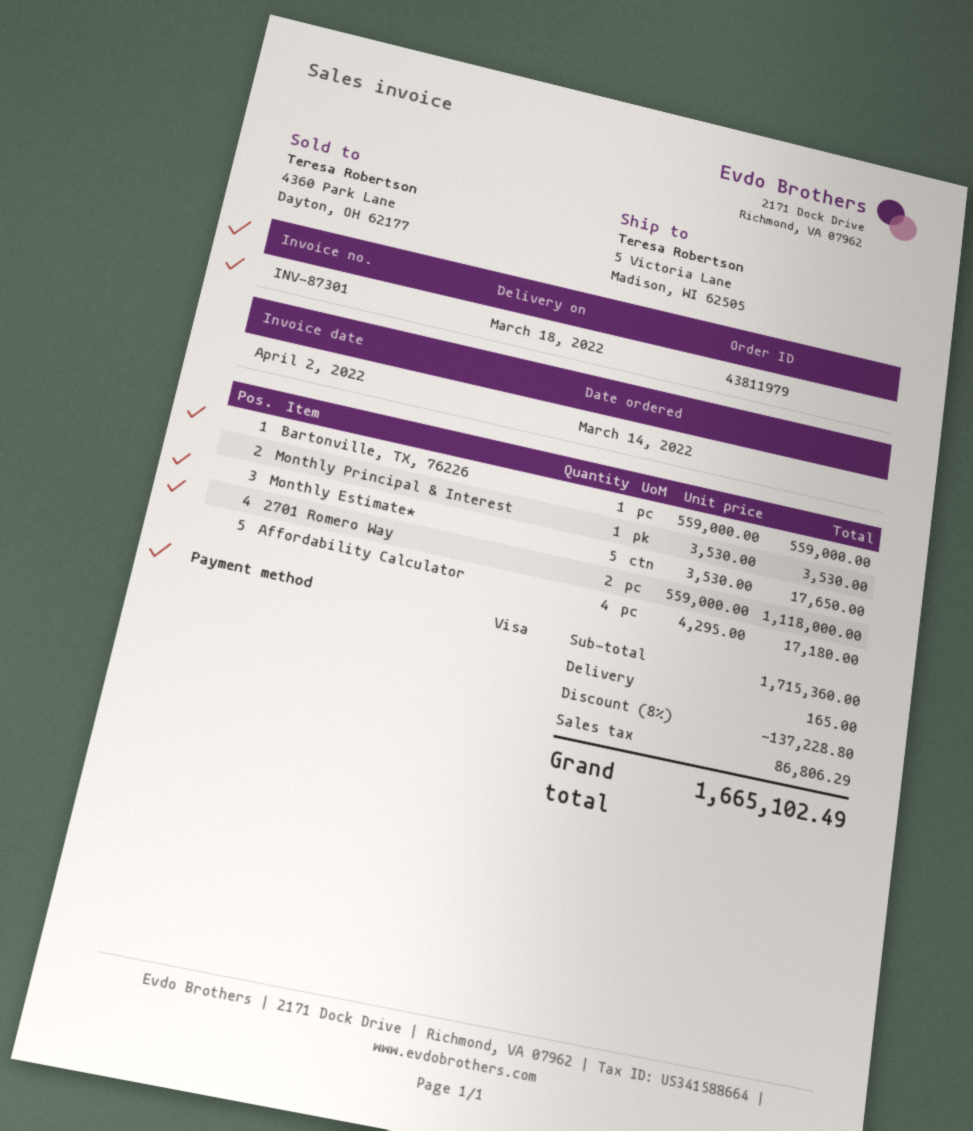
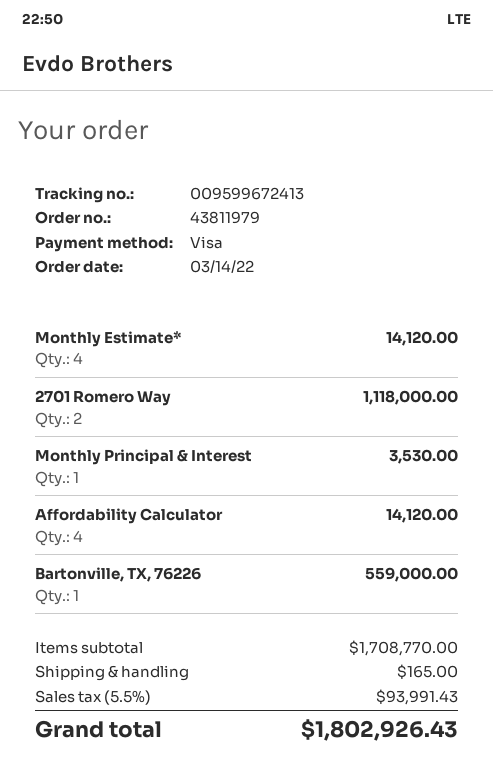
Monthly Estimate*: 5 for 17650.00 -> 4 for 14120.00
Affordability Calculator: 4 for 17180.00 -> 4 for 14120.00
subtotal: 1715360.00 -> 1708770.00
discount: 8% = 137228.80 -> none
tax: 86806.29 -> 93991.43
total: 1665102.49 -> 1802926.43

